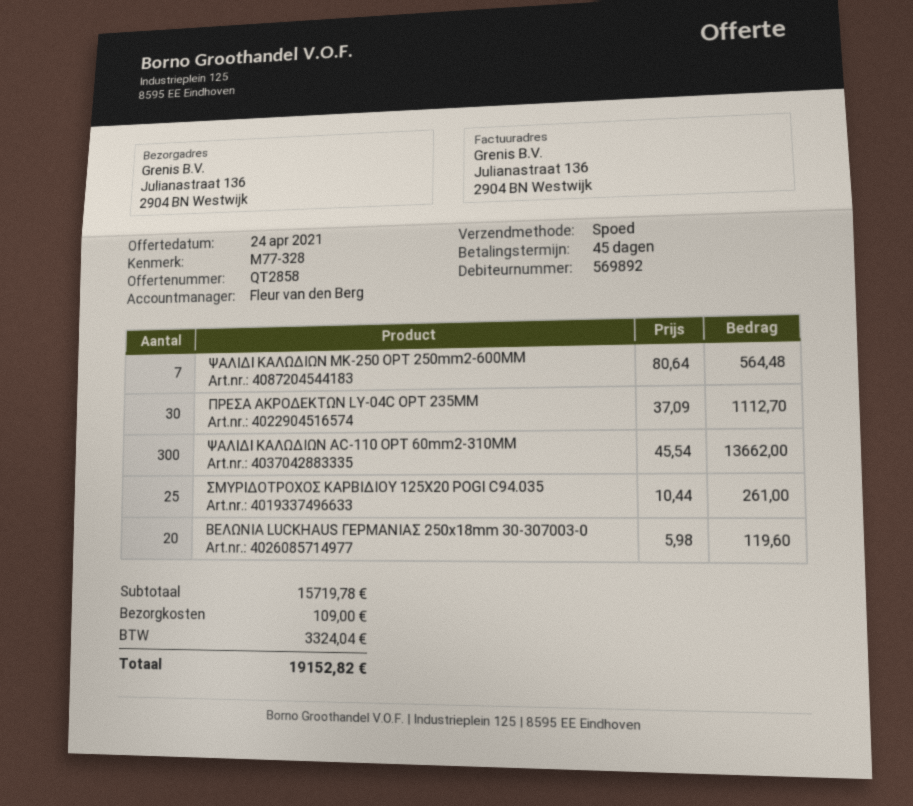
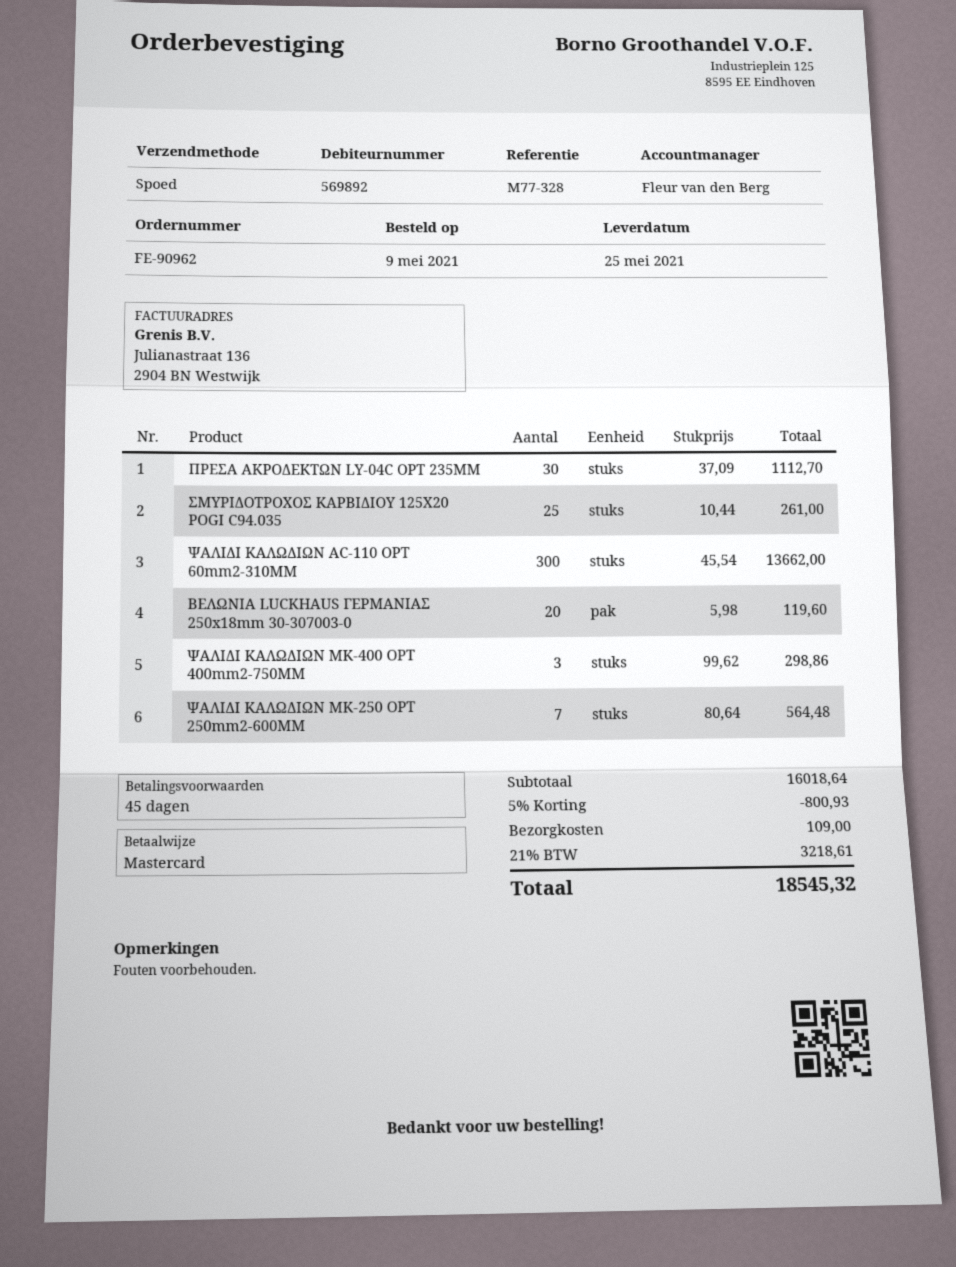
ΨΑΛΙΔΙ ΚΑΛΩΔΙΩΝ ΜΚ-400 OPT 400mm2-750MM: none -> 3 x 99.62 = 298.86
subtotal: 15719.78 -> 16018.64
discount: none -> 5% = 800.93
tax: 3324.04 -> 3218.61
total: 19152.82 -> 18545.32

